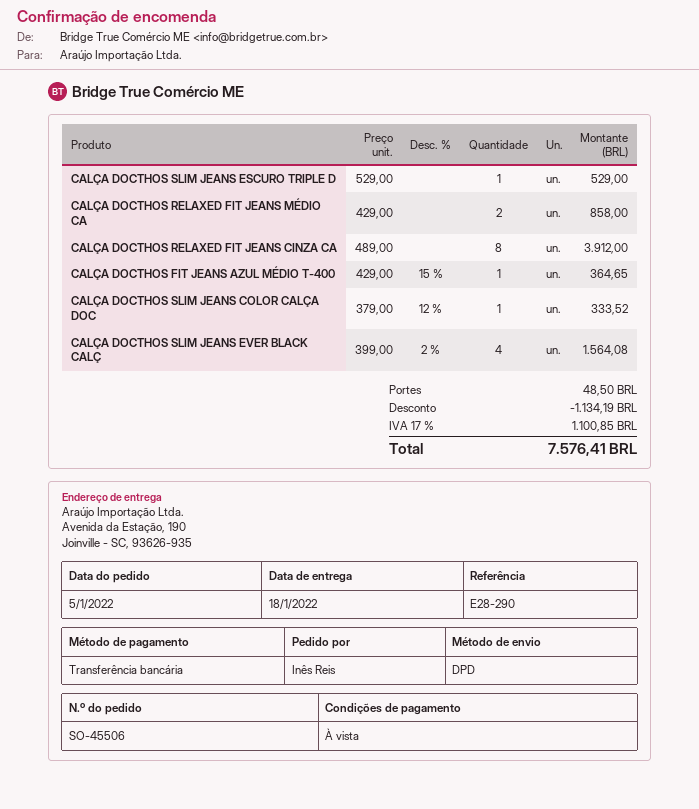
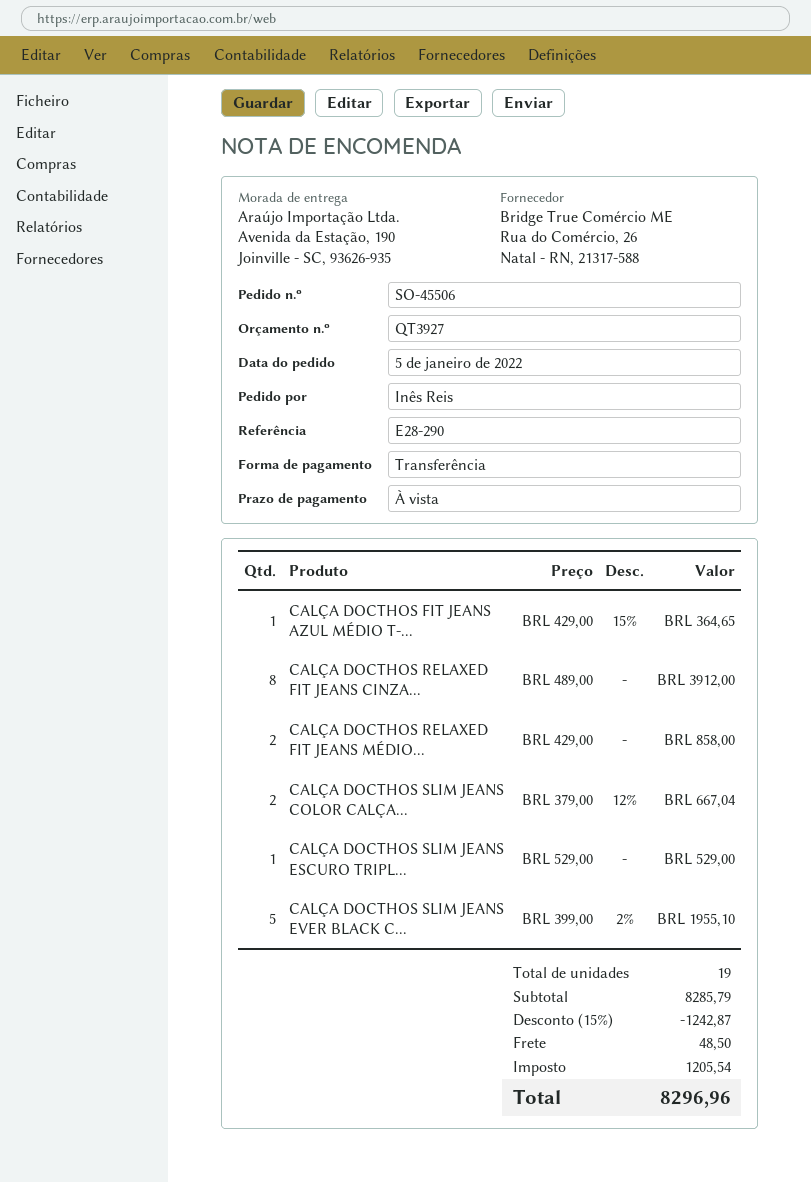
CALÇA DOCTHOS SLIM JEANS COLOR CALÇA DOC: 1 x 379.00 - 12% = 333.52 -> 2 x 379.00 - 12% = 667.04
CALÇA DOCTHOS SLIM JEANS EVER BLACK CALÇ: 4 x 399.00 - 2% = 1564.08 -> 5 x 399.00 - 2% = 1955.10
discount: 1134.19 -> 1242.87
tax: 1100.85 -> 1205.54
total: 7576.41 -> 8296.96

